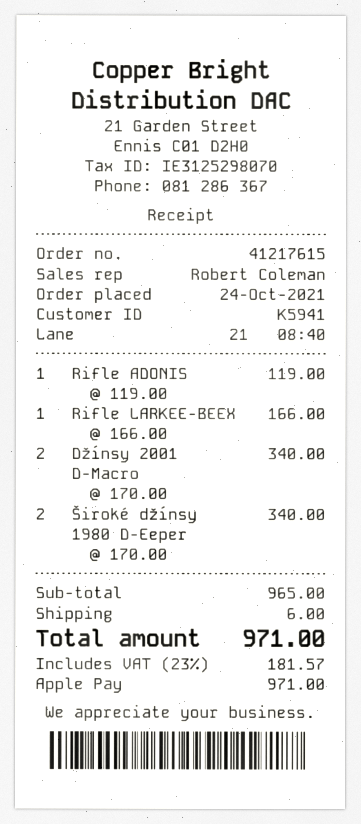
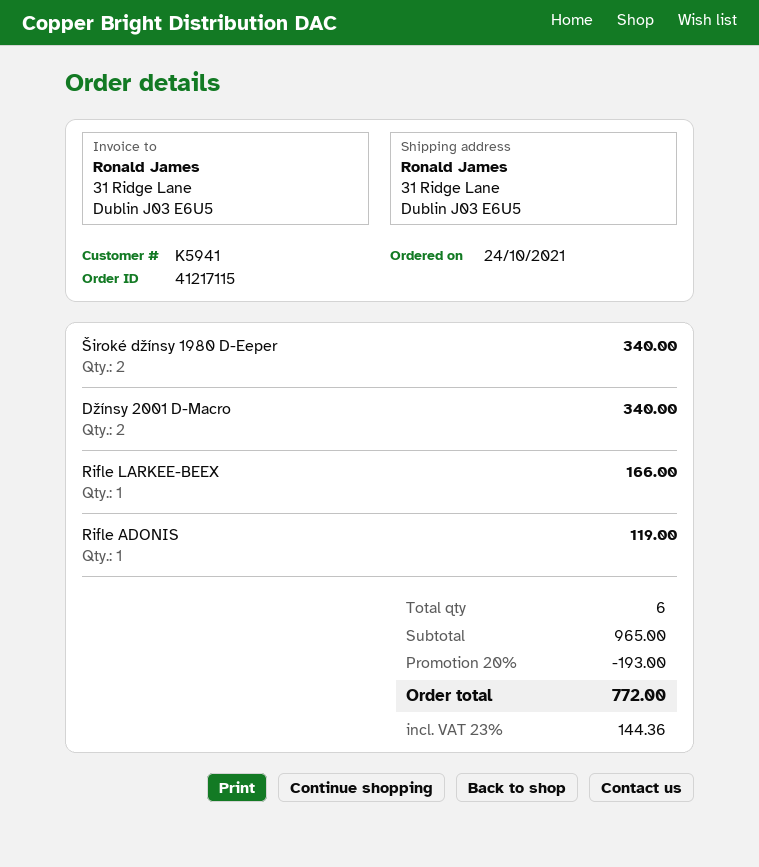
order number: 41217615 -> 41217115
discount: none -> 20% = 193.00
shipping: 6.00 -> none
tax: 23% = 181.57 -> 23% = 144.36
total: 971.00 -> 772.00

